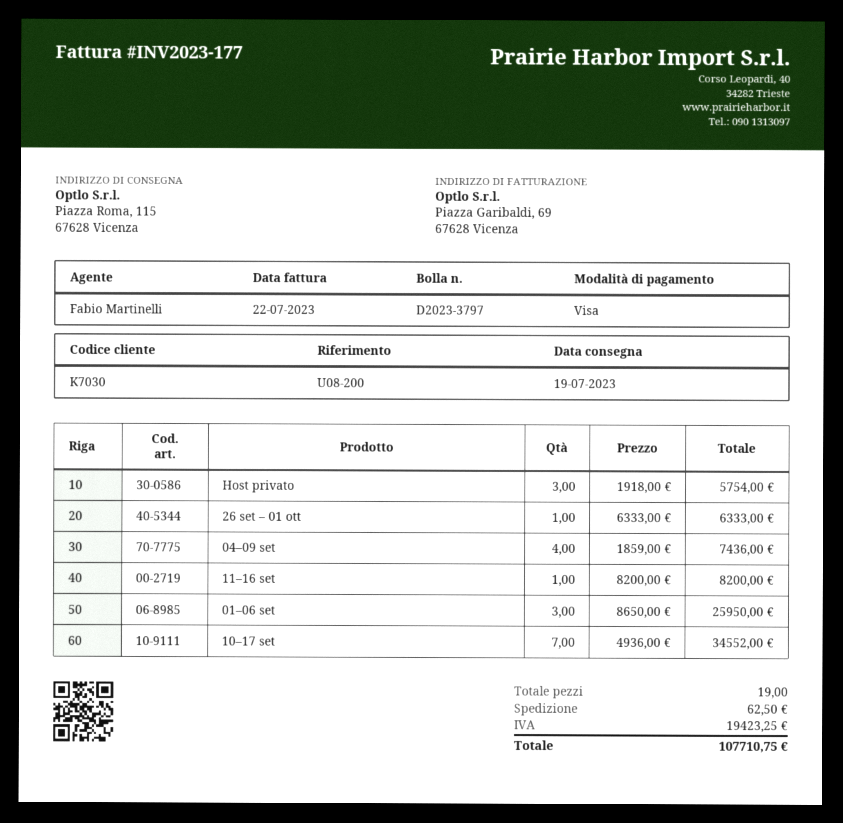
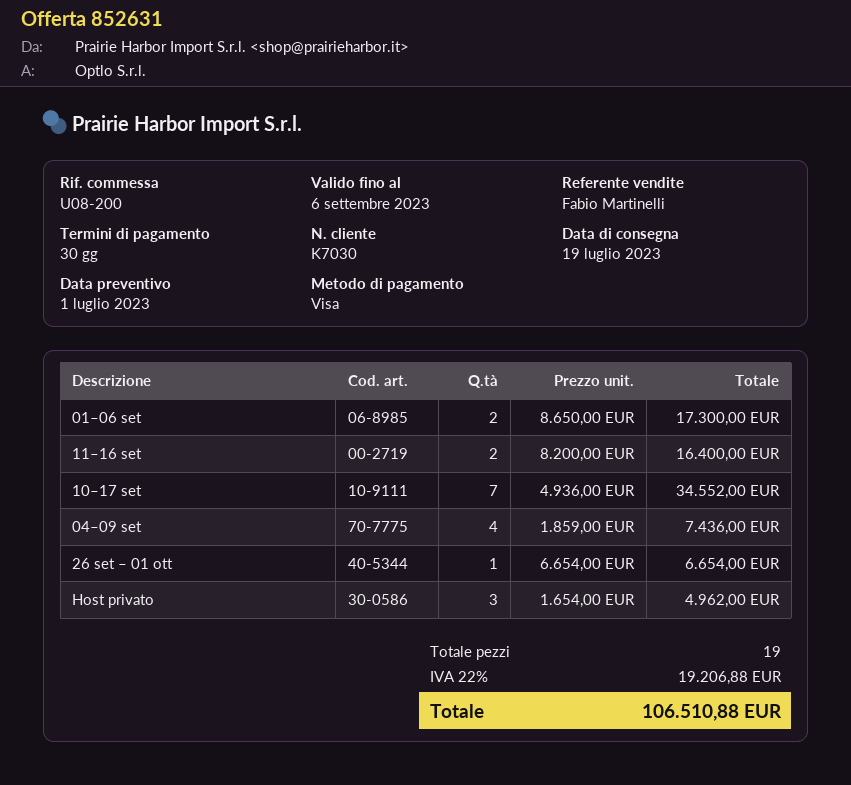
Host privato: 3 x 1918.00 = 5754.00 -> 3 x 1654.00 = 4962.00
26 set – 01 ott: 1 x 6333.00 = 6333.00 -> 1 x 6654.00 = 6654.00
11–16 set: 1 x 8200.00 = 8200.00 -> 2 x 8200.00 = 16400.00
01–06 set: 3 x 8650.00 = 25950.00 -> 2 x 8650.00 = 17300.00
shipping: 62.50 -> none
tax: 19423.25 -> 19206.88
total: 107710.75 -> 106510.88

